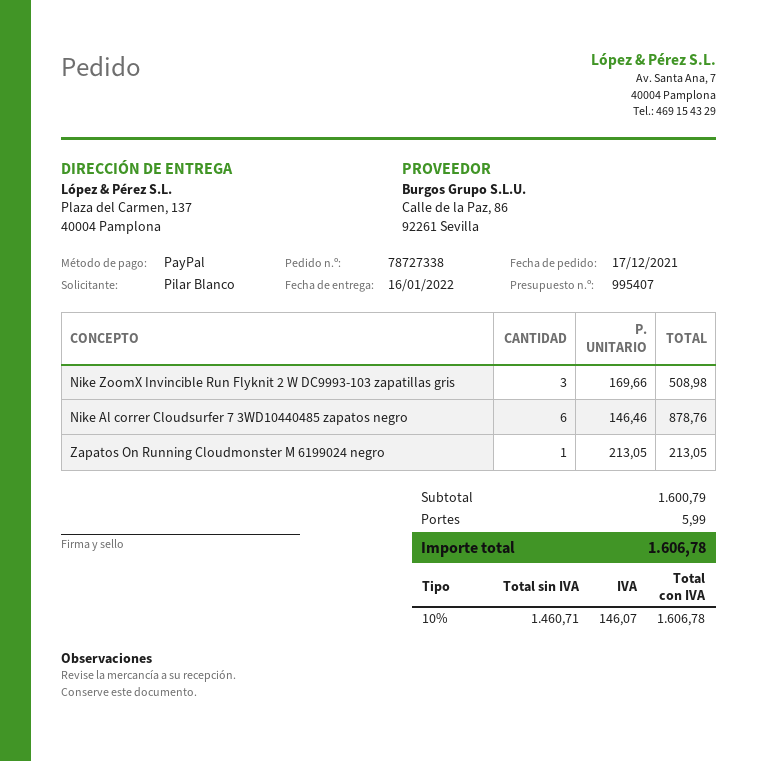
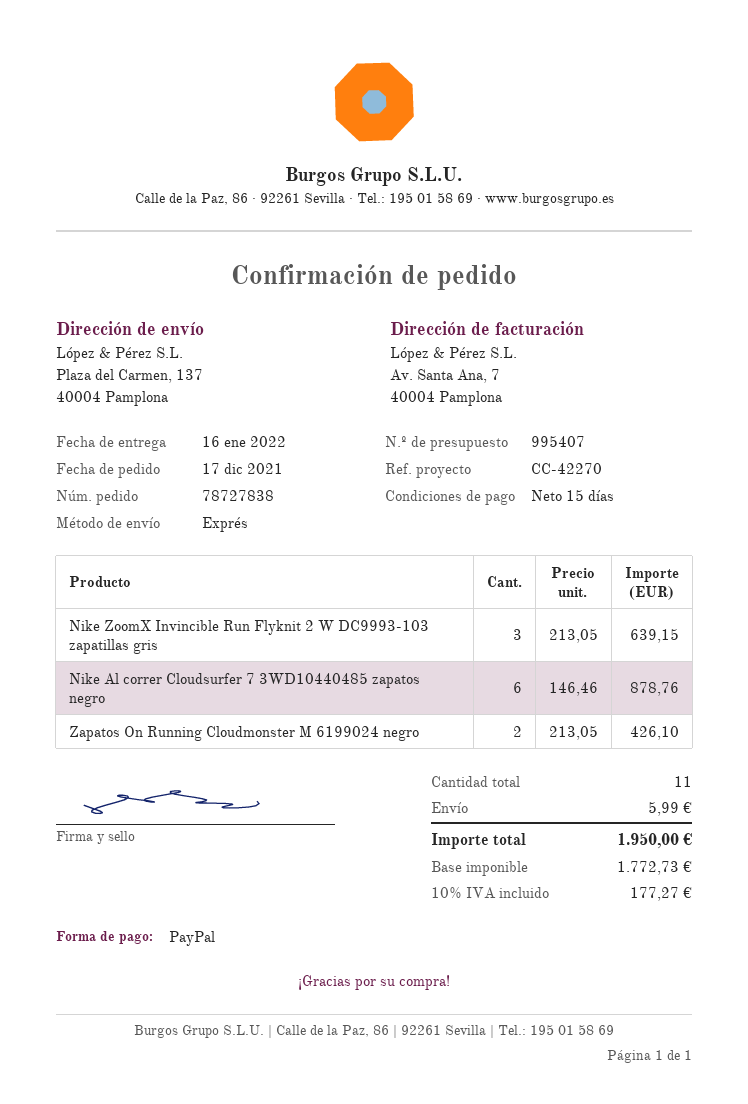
order number: 78727338 -> 78727838
Nike ZoomX Invincible Run Flyknit 2 W DC9993-103 zapatillas gris: 3 x 169.66 = 508.98 -> 3 x 213.05 = 639.15
Zapatos On Running Cloudmonster M 6199024 negro: 1 x 213.05 = 213.05 -> 2 x 213.05 = 426.10
net: 1460.71 -> 1772.73
tax: 10% = 146.07 -> 10% = 177.27
total: 1606.78 -> 1950.00

